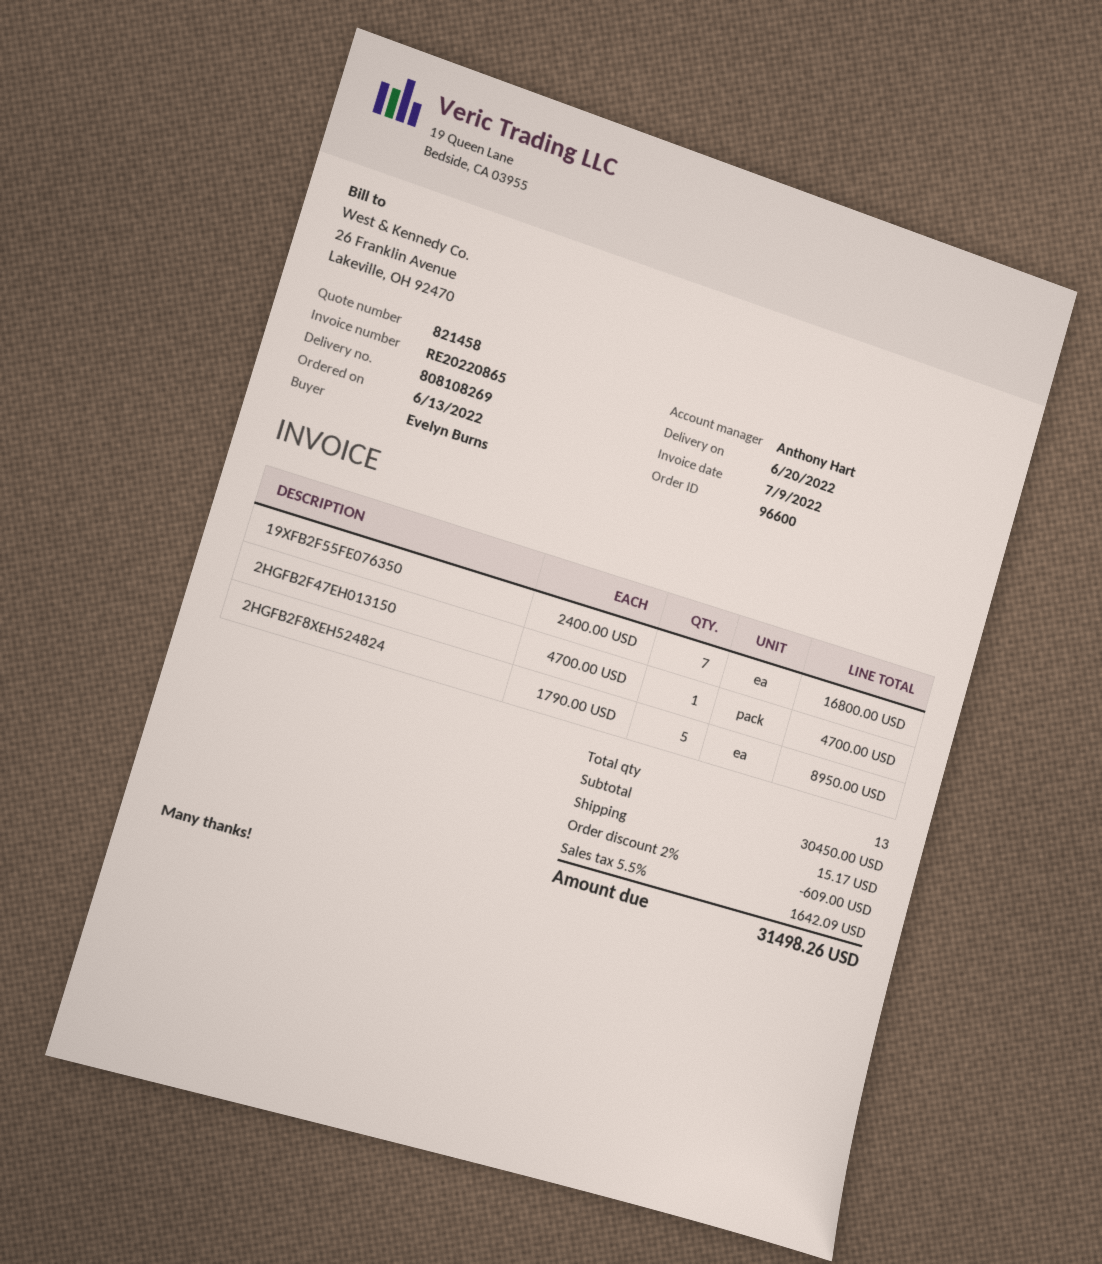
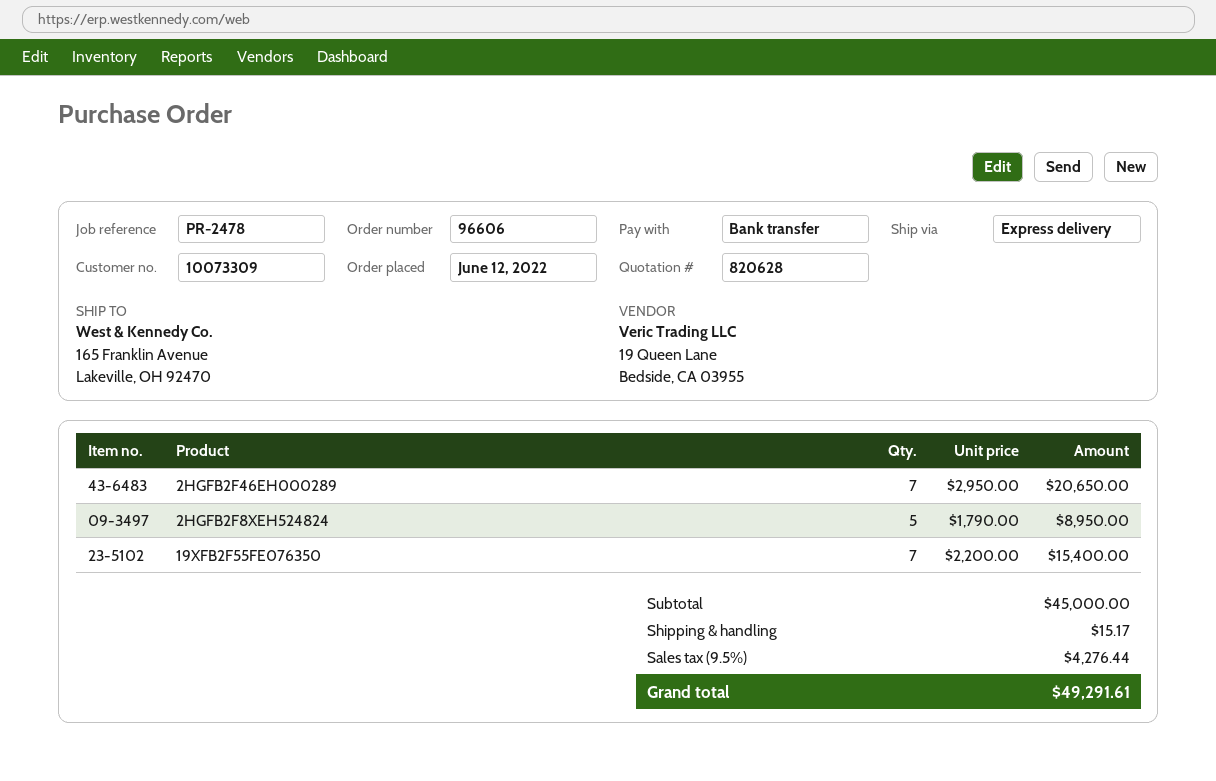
quote number: 821458 -> 820628
order number: 96600 -> 96606
order date: 2022-06-13 -> 2022-06-12
19XFB2F55FE076350: 7 x 2400.00 = 16800.00 -> 7 x 2200.00 = 15400.00
2HGFB2F47EH013150: 1 x 4700.00 = 4700.00 -> none
2HGFB2F46EH000289: none -> 7 x 2950.00 = 20650.00
subtotal: 30450.00 -> 45000.00
discount: 2% = 609.00 -> none
tax: 5.5% = 1642.09 -> 9.5% = 4276.44
total: 31498.26 -> 49291.61

